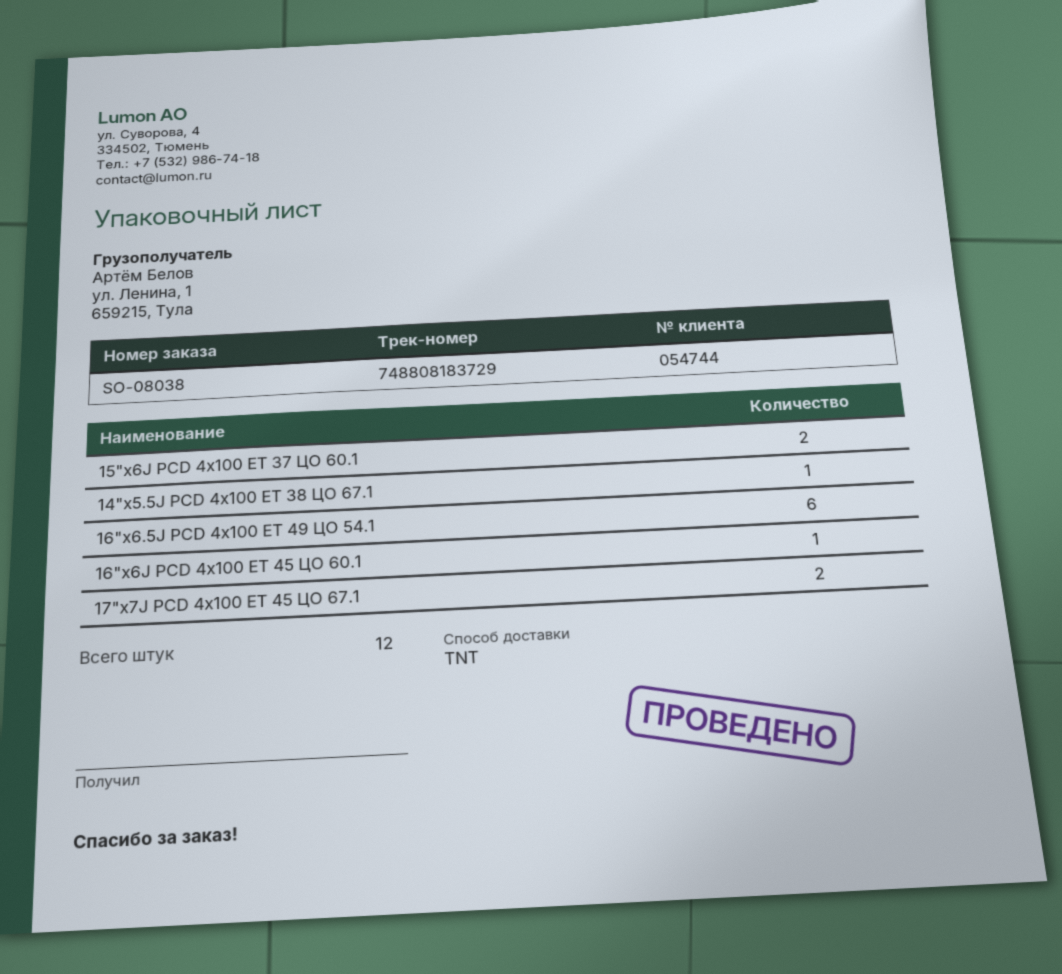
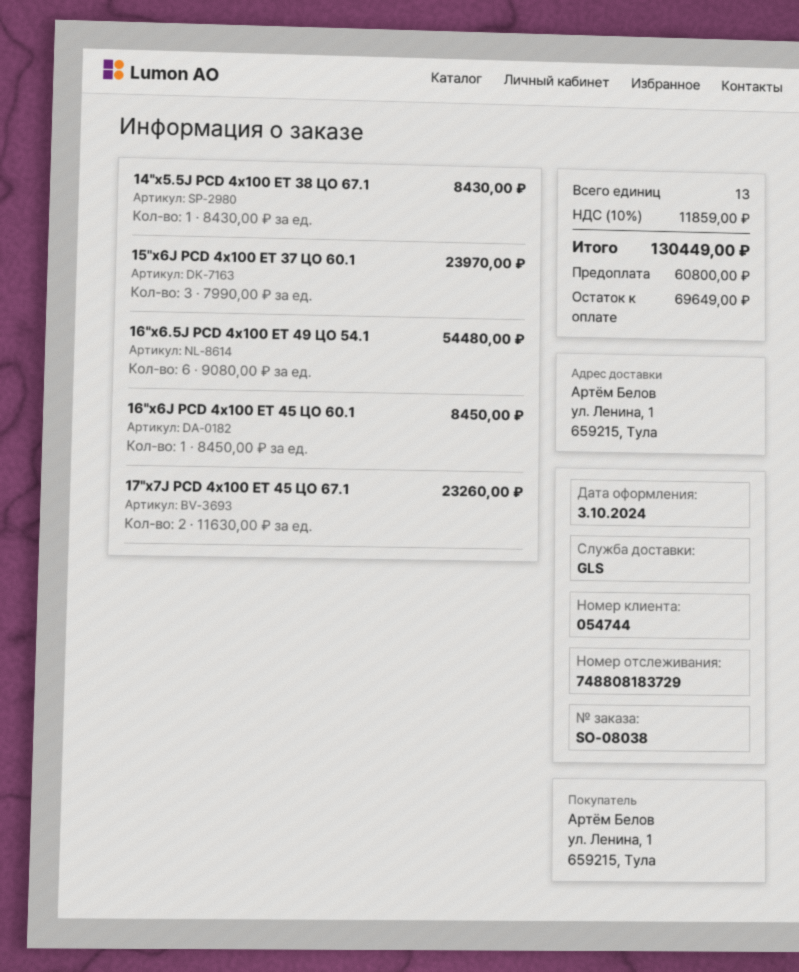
shipping method: TNT -> GLS
15"x6J PCD 4x100 ЕТ 37 ЦО 60.1: 2 -> 3
total quantity: 12 -> 13

